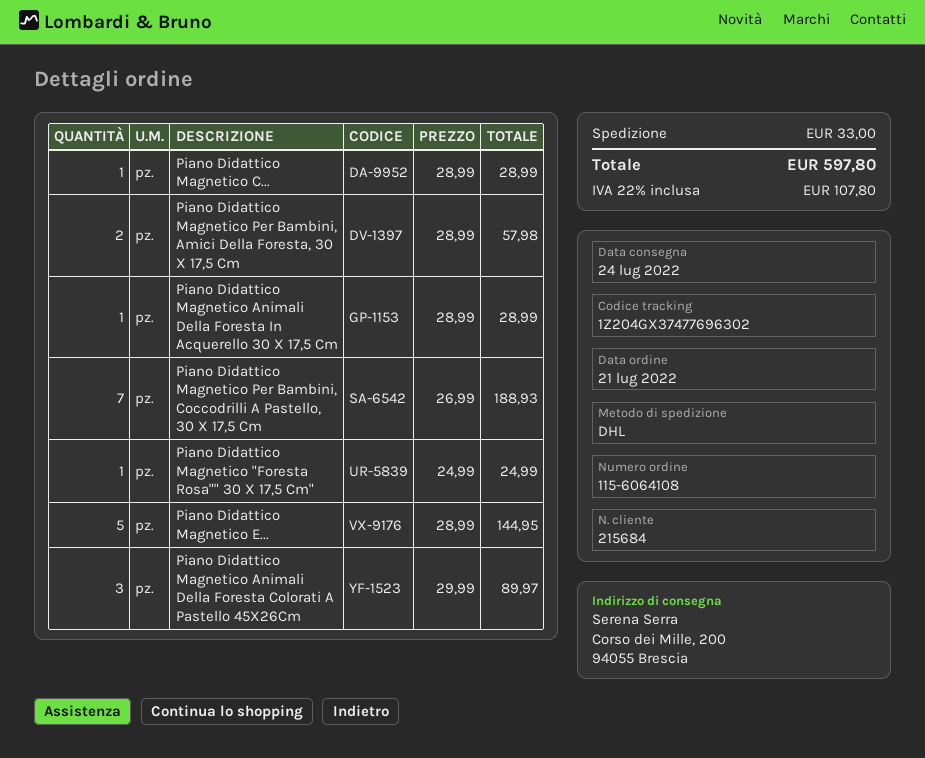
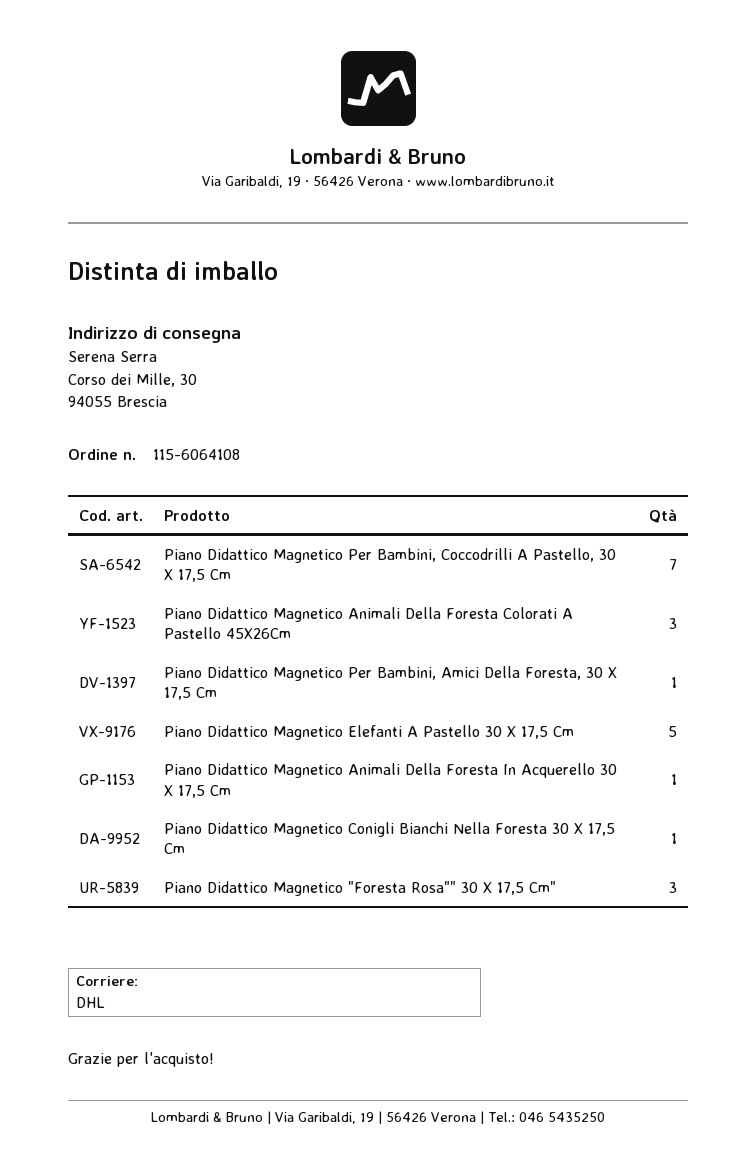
ship to: Corso dei Mille, 200, 94055 Brescia -> Corso dei Mille, 30, 94055 Brescia
Piano Didattico Magnetico Per Bambini, Amici Della Foresta, 30 X 17,5 Cm: 2 -> 1
Piano Didattico Magnetico "Foresta Rosa"" 30 X 17,5 Cm": 1 -> 3

